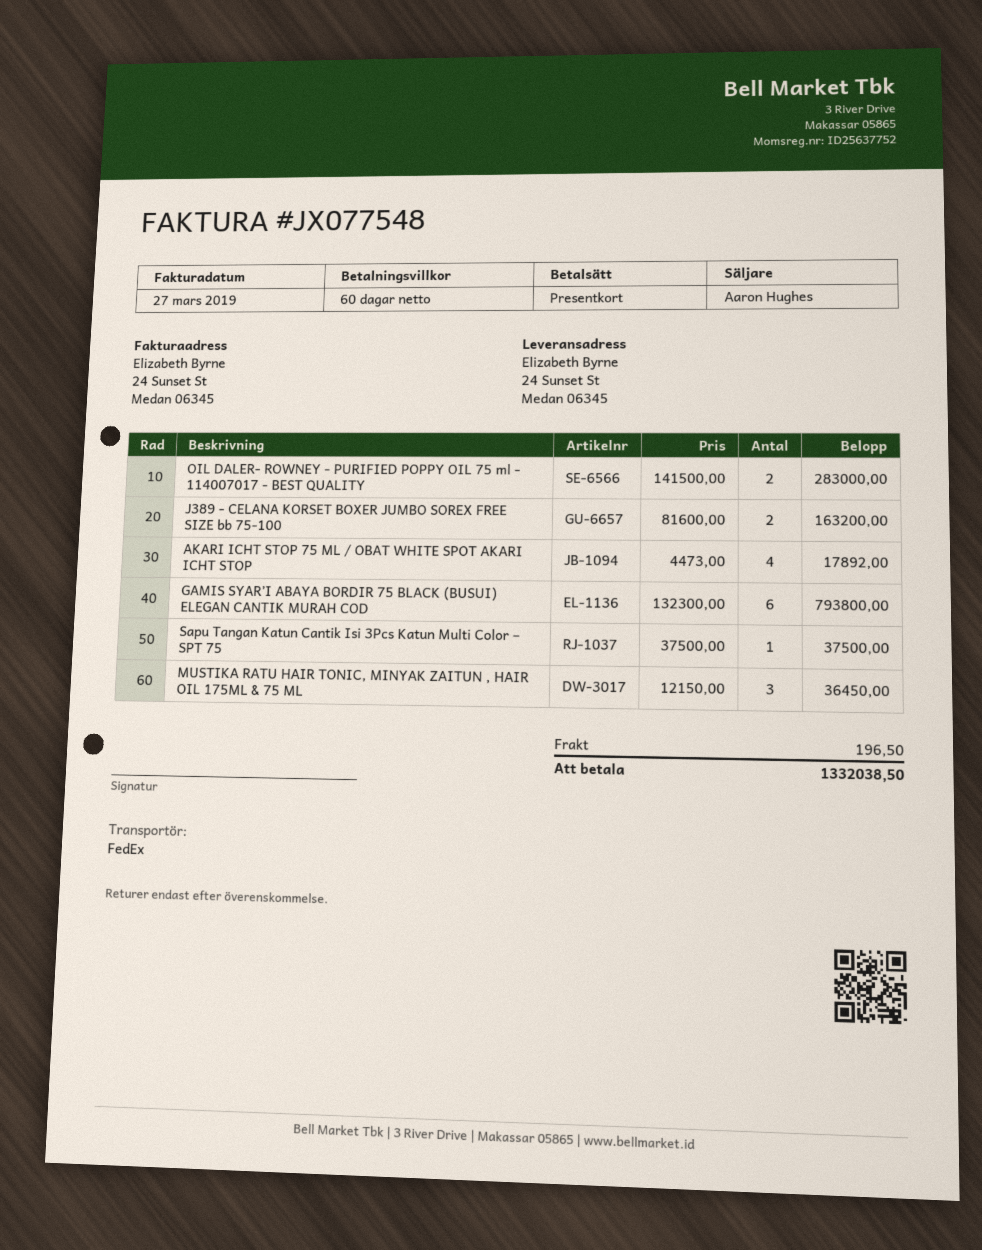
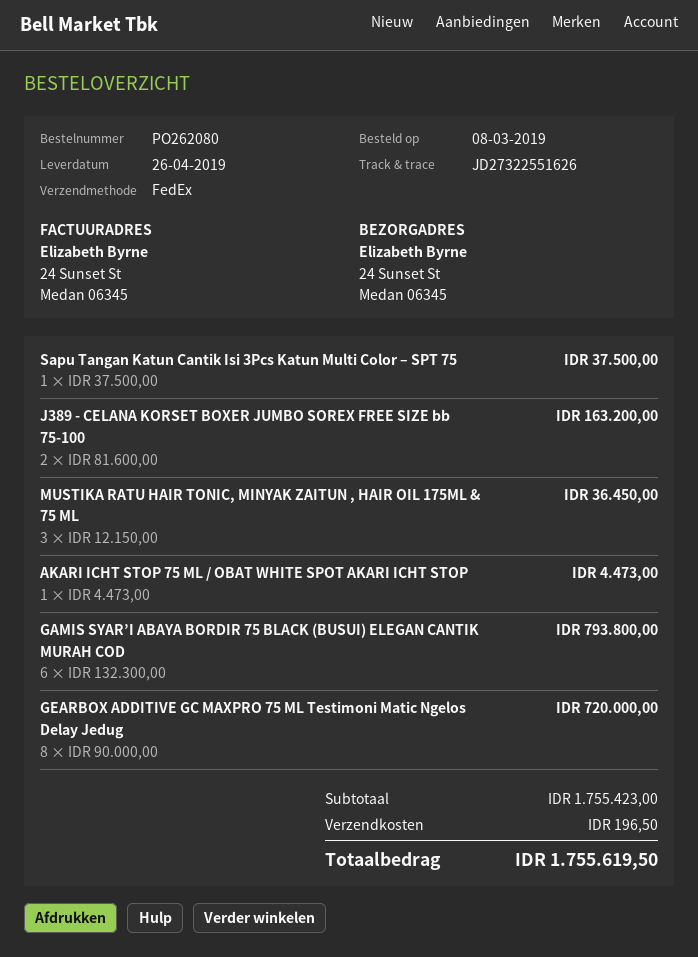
OIL DALER- ROWNEY - PURIFIED POPPY OIL 75 ml - 114007017 - BEST QUALITY: 2 x 141500.00 = 283000.00 -> none
AKARI ICHT STOP 75 ML / OBAT WHITE SPOT AKARI ICHT STOP: 4 x 4473.00 = 17892.00 -> 1 x 4473.00 = 4473.00
GEARBOX ADDITIVE GC MAXPRO 75 ML Testimoni Matic Ngelos Delay Jedug: none -> 8 x 90000.00 = 720000.00
total: 1332038.50 -> 1755619.50

